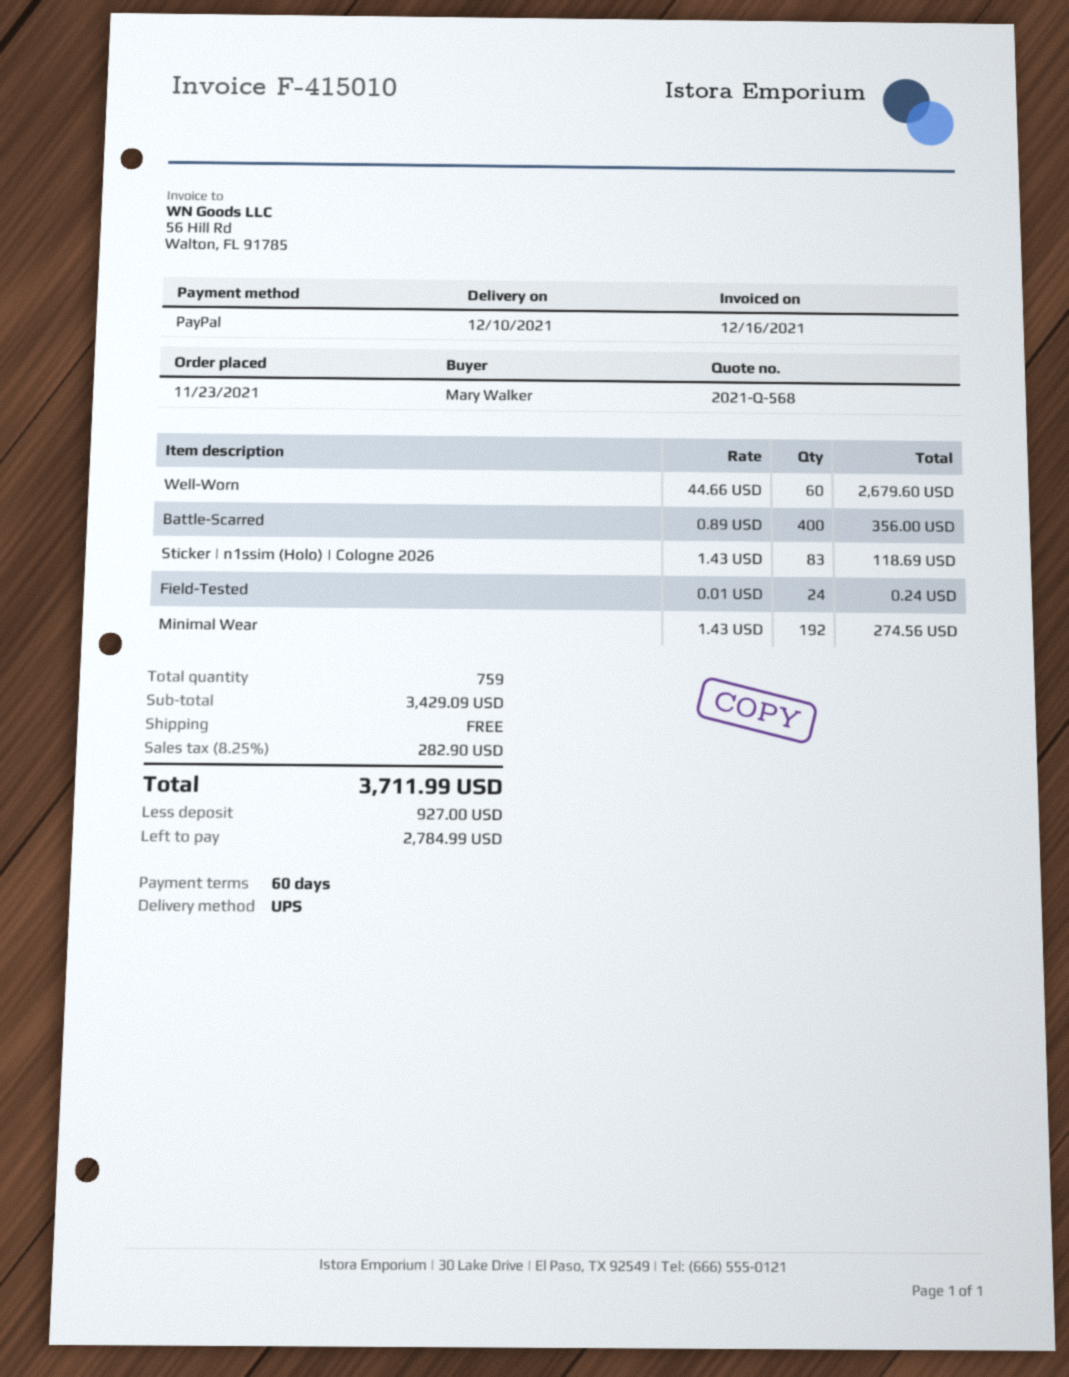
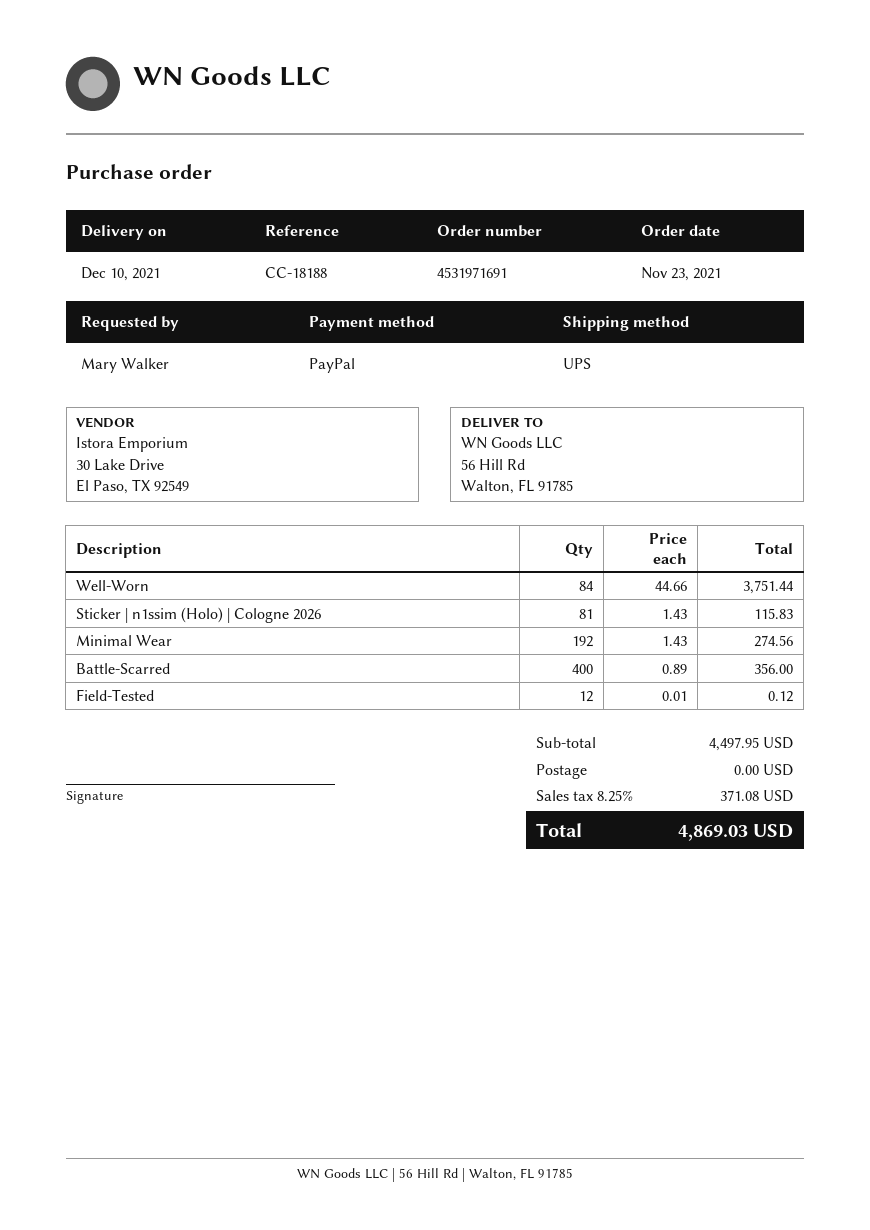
Well-Worn: 60 x 44.66 = 2679.60 -> 84 x 44.66 = 3751.44
Sticker | n1ssim (Holo) | Cologne 2026: 83 x 1.43 = 118.69 -> 81 x 1.43 = 115.83
Field-Tested: 24 x 0.01 = 0.24 -> 12 x 0.01 = 0.12
subtotal: 3429.09 -> 4497.95
tax: 8.25% = 282.90 -> 8.25% = 371.08
total: 3711.99 -> 4869.03

